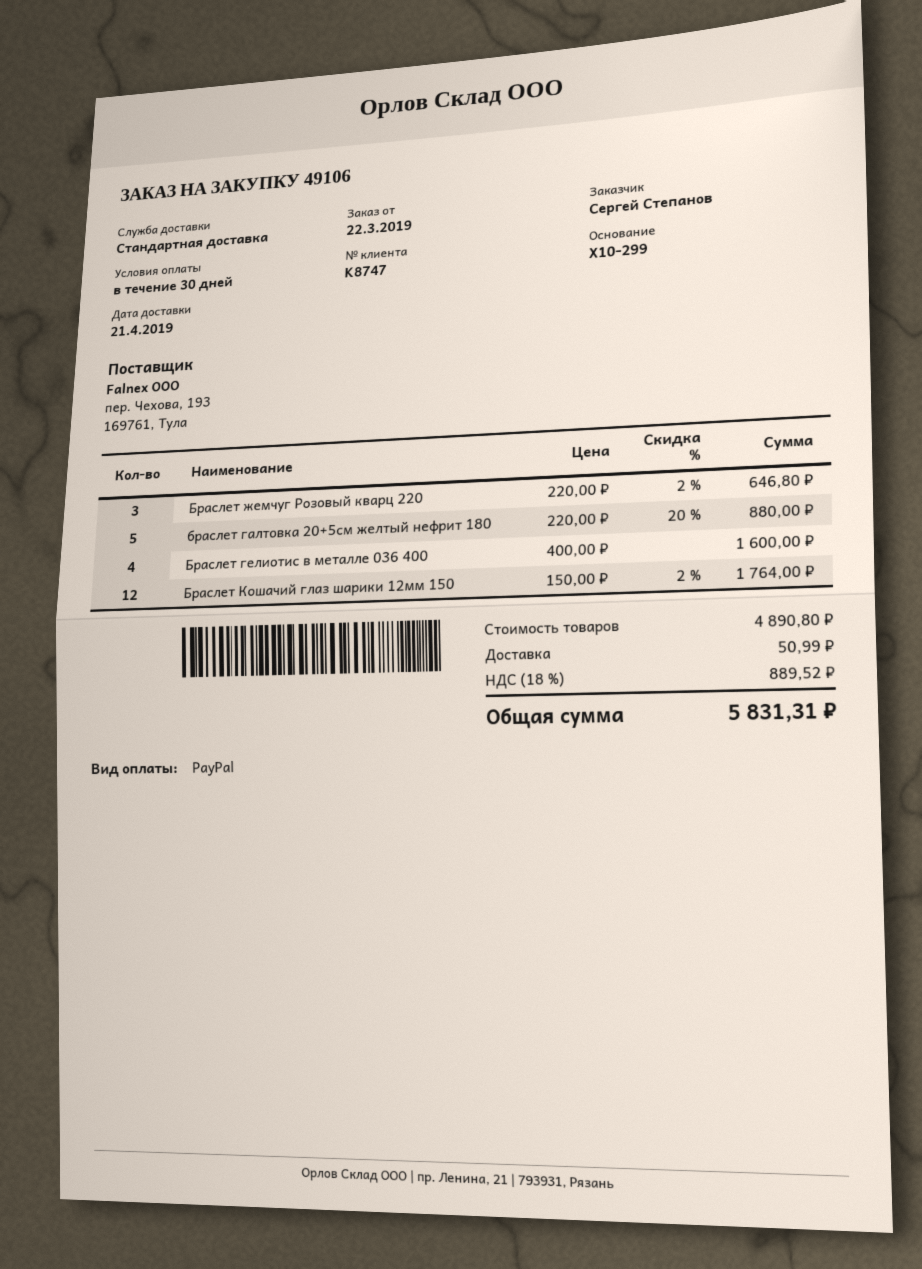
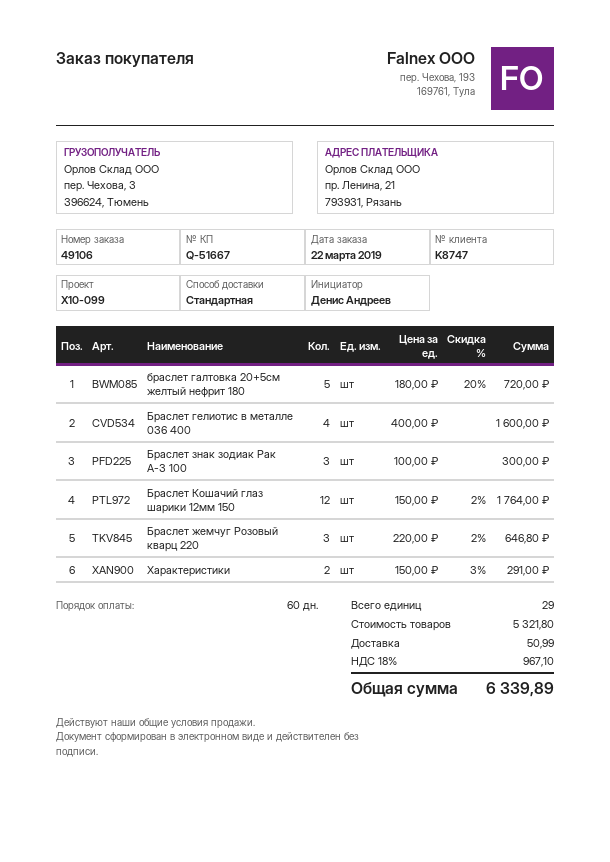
payment terms: 30 days -> 60 days
reference: X10-299 -> X10-099
ordered by: Сергей Степанов -> Денис Андреев
браслет галтовка 20+5см желтый нефрит 180: 5 x 220.00 - 20% = 880.00 -> 5 x 180.00 - 20% = 720.00
Браслет знак зодиак Рак А-3 100: none -> 3 x 100.00 = 300.00
Характеристики: none -> 2 x 150.00 - 3% = 291.00
subtotal: 4890.80 -> 5321.80
tax: 18% = 889.52 -> 18% = 967.10
total: 5831.31 -> 6339.89

